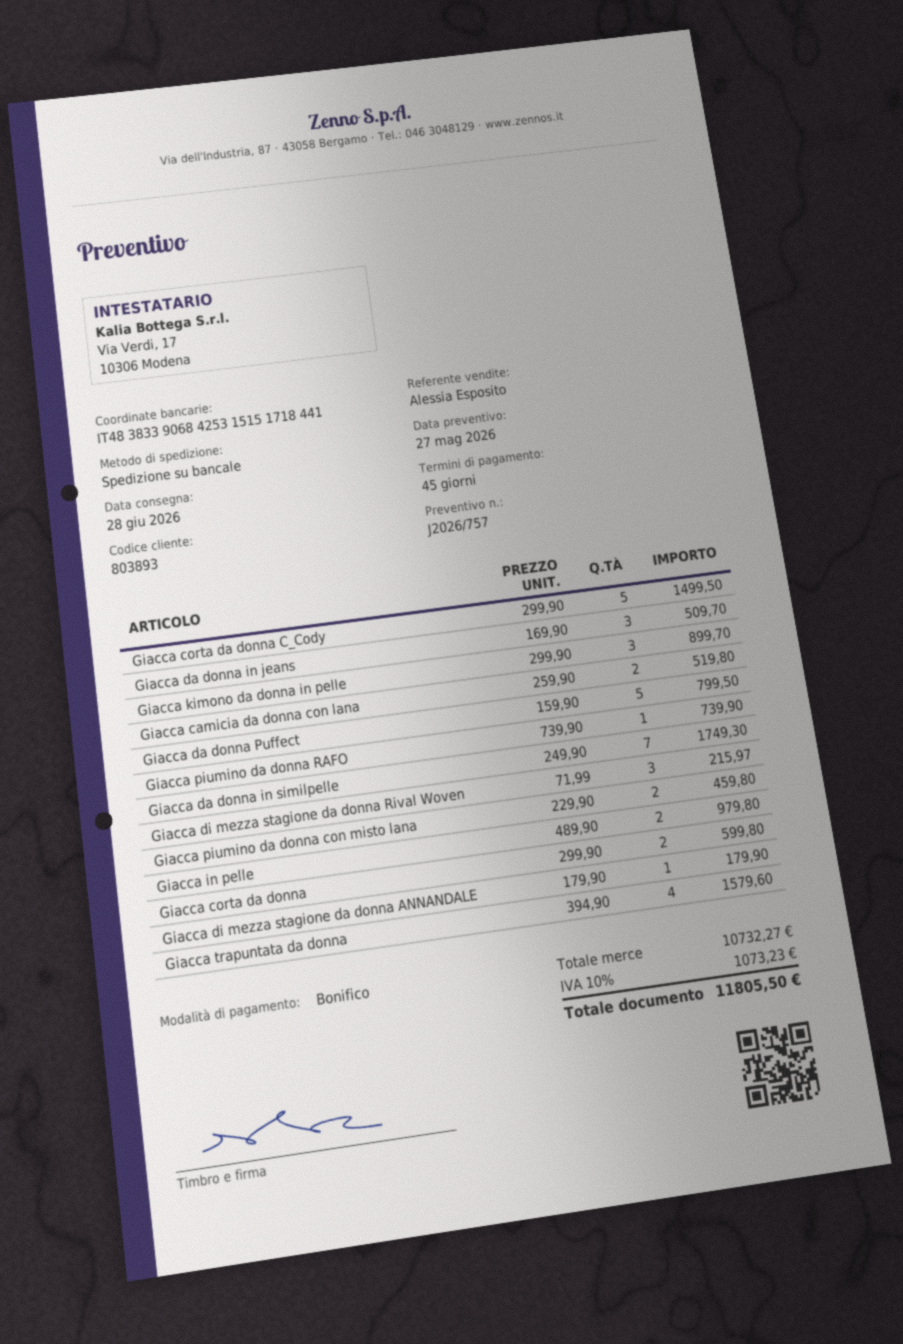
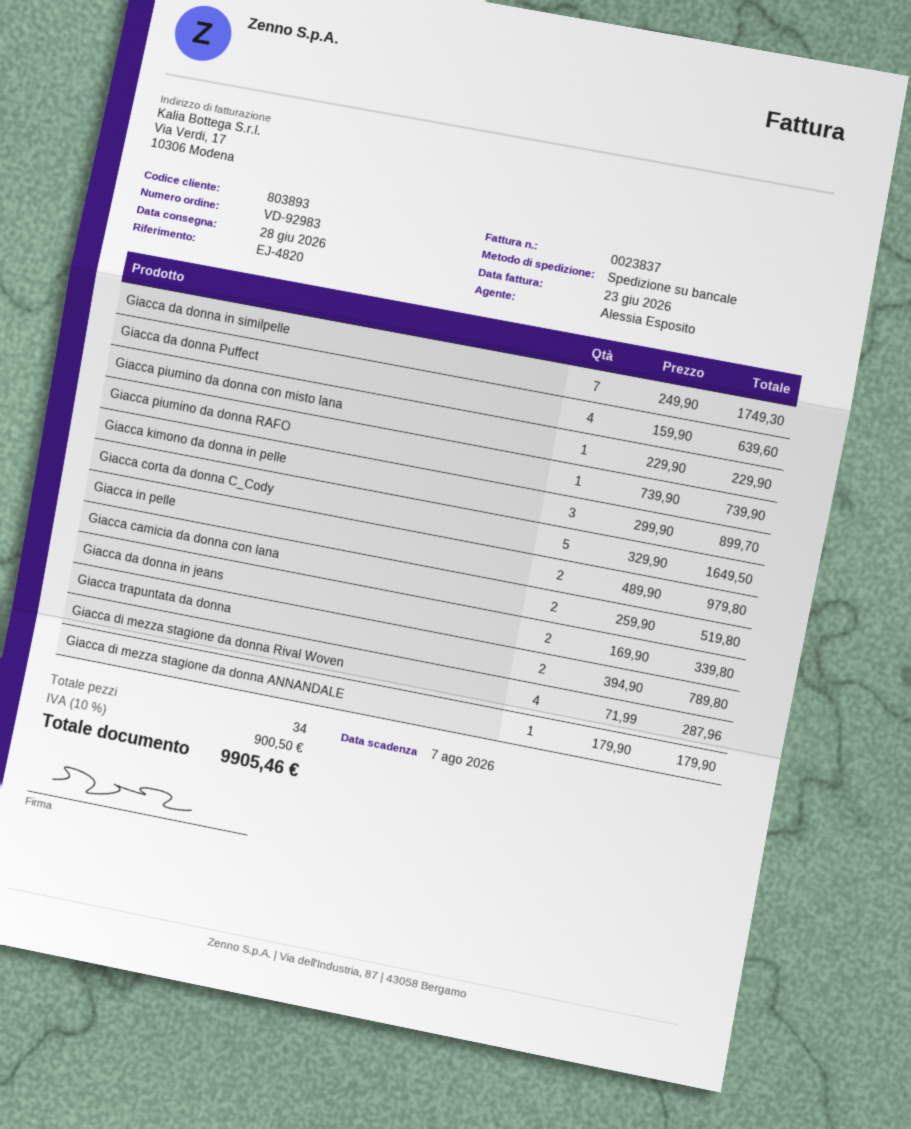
Giacca corta da donna C_Cody: 5 x 299.90 = 1499.50 -> 5 x 329.90 = 1649.50
Giacca da donna in jeans: 3 x 169.90 = 509.70 -> 2 x 169.90 = 339.80
Giacca da donna Puffect: 5 x 159.90 = 799.50 -> 4 x 159.90 = 639.60
Giacca di mezza stagione da donna Rival Woven: 3 x 71.99 = 215.97 -> 4 x 71.99 = 287.96
Giacca piumino da donna con misto lana: 2 x 229.90 = 459.80 -> 1 x 229.90 = 229.90
Giacca corta da donna: 2 x 299.90 = 599.80 -> none
Giacca trapuntata da donna: 4 x 394.90 = 1579.60 -> 2 x 394.90 = 789.80
tax: 10% = 1073.23 -> 10% = 900.50
total: 11805.50 -> 9905.46

